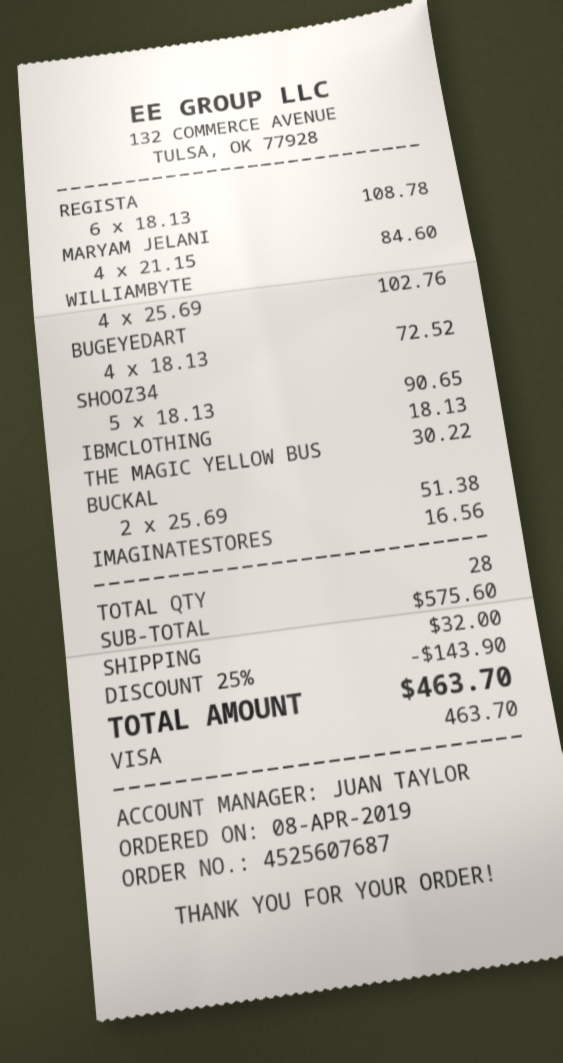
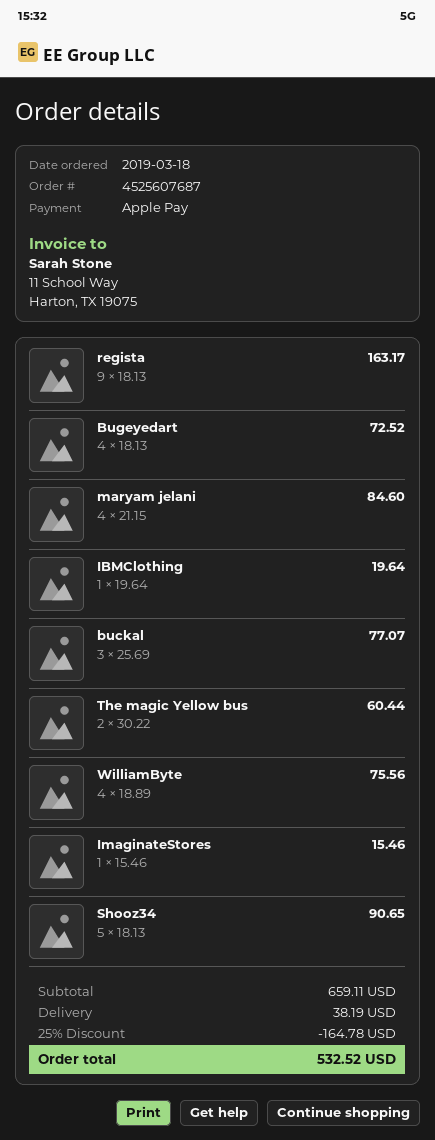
order date: 2019-04-08 -> 2019-03-18
payment method: Visa -> Apple Pay
REGISTA: 6 x 18.13 = 108.78 -> 9 x 18.13 = 163.17
WILLIAMBYTE: 4 x 25.69 = 102.76 -> 4 x 18.89 = 75.56
IBMCLOTHING: 1 x 18.13 = 18.13 -> 1 x 19.64 = 19.64
THE MAGIC YELLOW BUS: 1 x 30.22 = 30.22 -> 2 x 30.22 = 60.44
BUCKAL: 2 x 25.69 = 51.38 -> 3 x 25.69 = 77.07
IMAGINATESTORES: 1 x 16.56 = 16.56 -> 1 x 15.46 = 15.46
subtotal: 575.60 -> 659.11
discount: 25% = 143.90 -> 25% = 164.78
shipping: 32.00 -> 38.19
total: 463.70 -> 532.52

